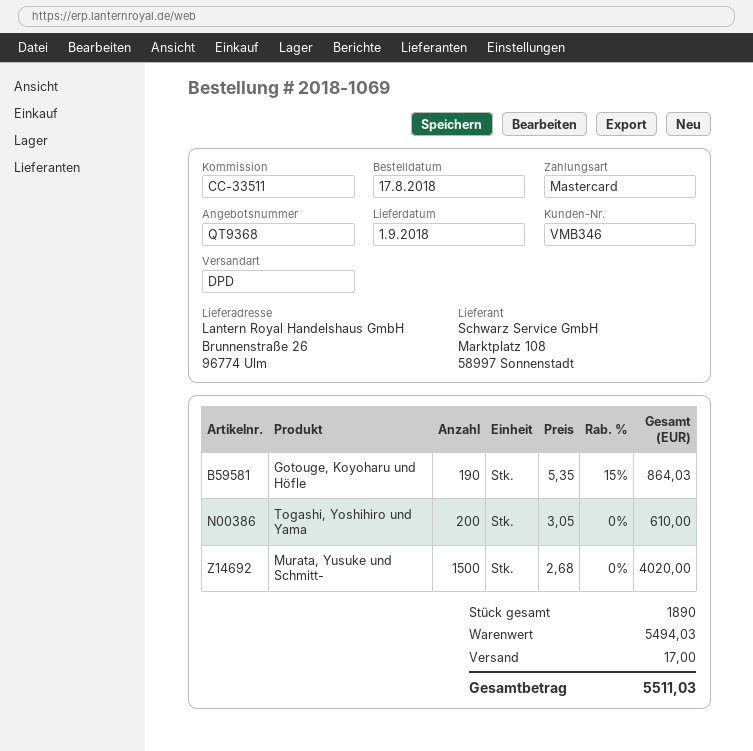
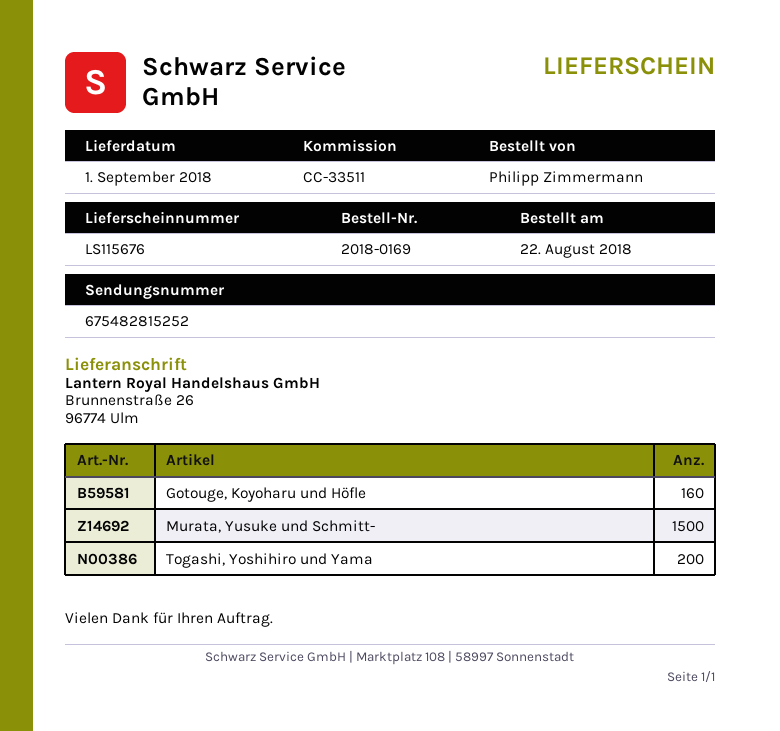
order number: 2018-1069 -> 2018-0169
order date: 2018-08-17 -> 2018-08-22
Gotouge, Koyoharu und Höfle: 190 -> 160

